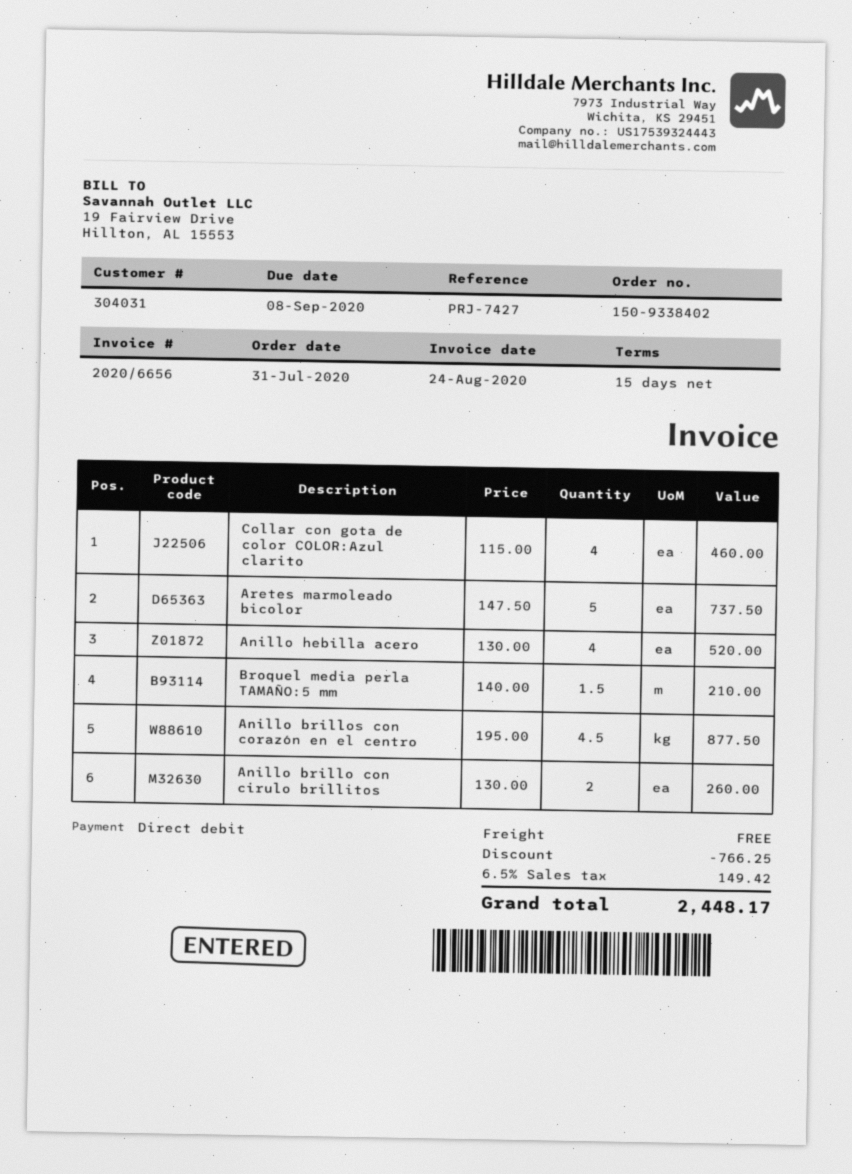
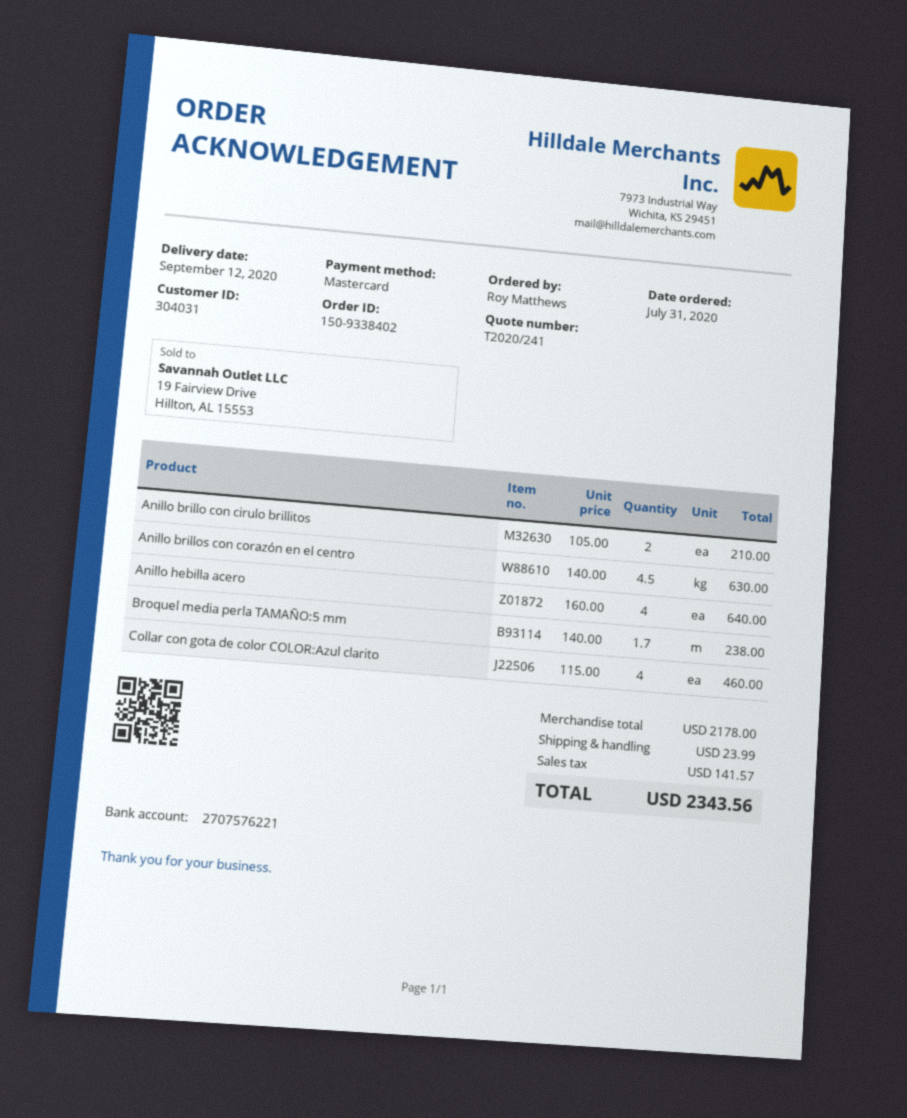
payment method: direct debit -> Mastercard
Aretes marmoleado bicolor: 5 x 147.50 = 737.50 -> none
Anillo hebilla acero: 4 x 130.00 = 520.00 -> 4 x 160.00 = 640.00
Broquel media perla TAMAÑO:5 mm: 1.5 x 140.00 = 210.00 -> 1.7 x 140.00 = 238.00
Anillo brillos con corazón en el centro: 4.5 x 195.00 = 877.50 -> 4.5 x 140.00 = 630.00
Anillo brillo con cirulo brillitos: 2 x 130.00 = 260.00 -> 2 x 105.00 = 210.00
discount: 766.25 -> none
shipping: 0.00 -> 23.99
tax: 149.42 -> 141.57
total: 2448.17 -> 2343.56

